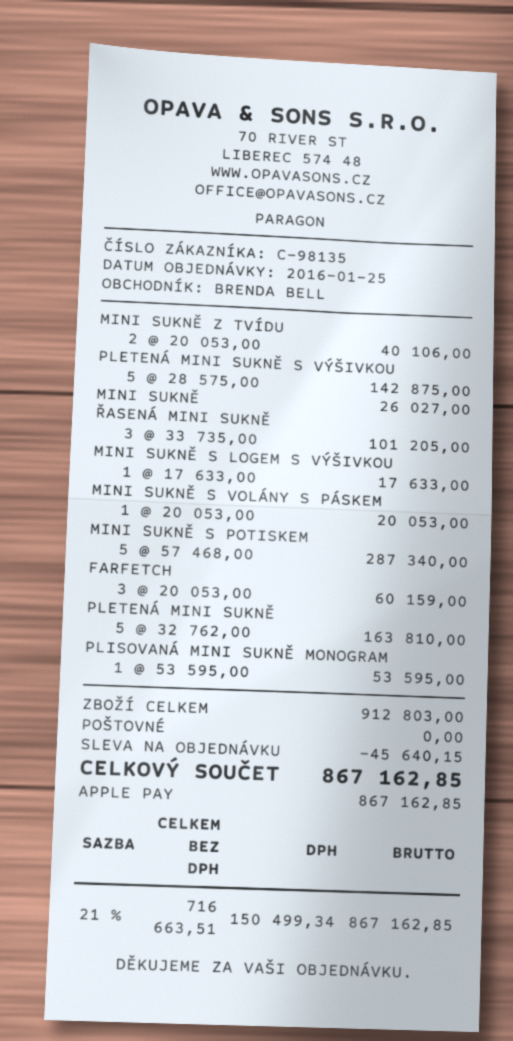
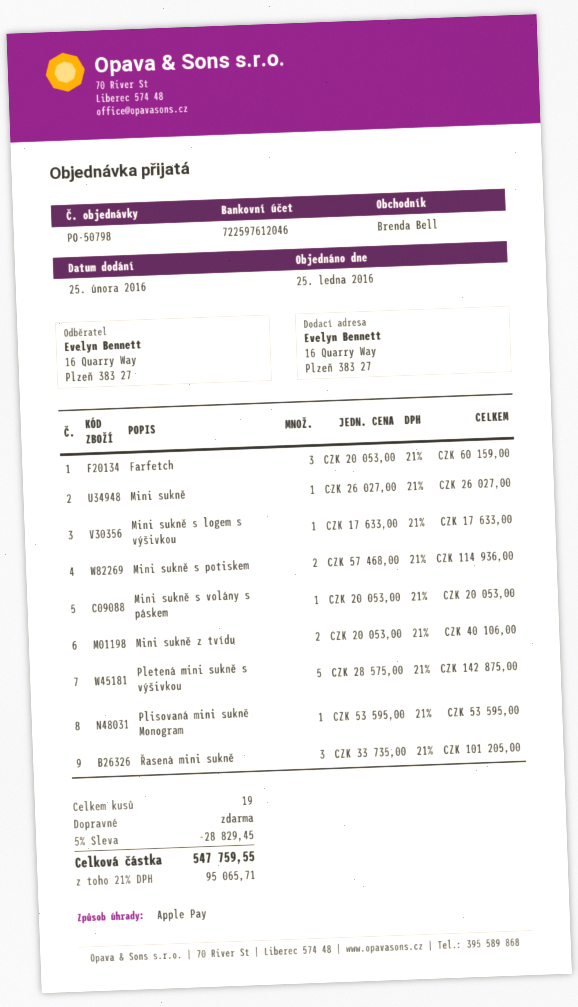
MINI SUKNĚ S POTISKEM: 5 x 57468.00 = 287340.00 -> 2 x 57468.00 = 114936.00
PLETENÁ MINI SUKNĚ: 5 x 32762.00 = 163810.00 -> none
discount: 45640.15 -> 28829.45
tax: 21% = 150499.34 -> 21% = 95065.71
total: 867162.85 -> 547759.55

